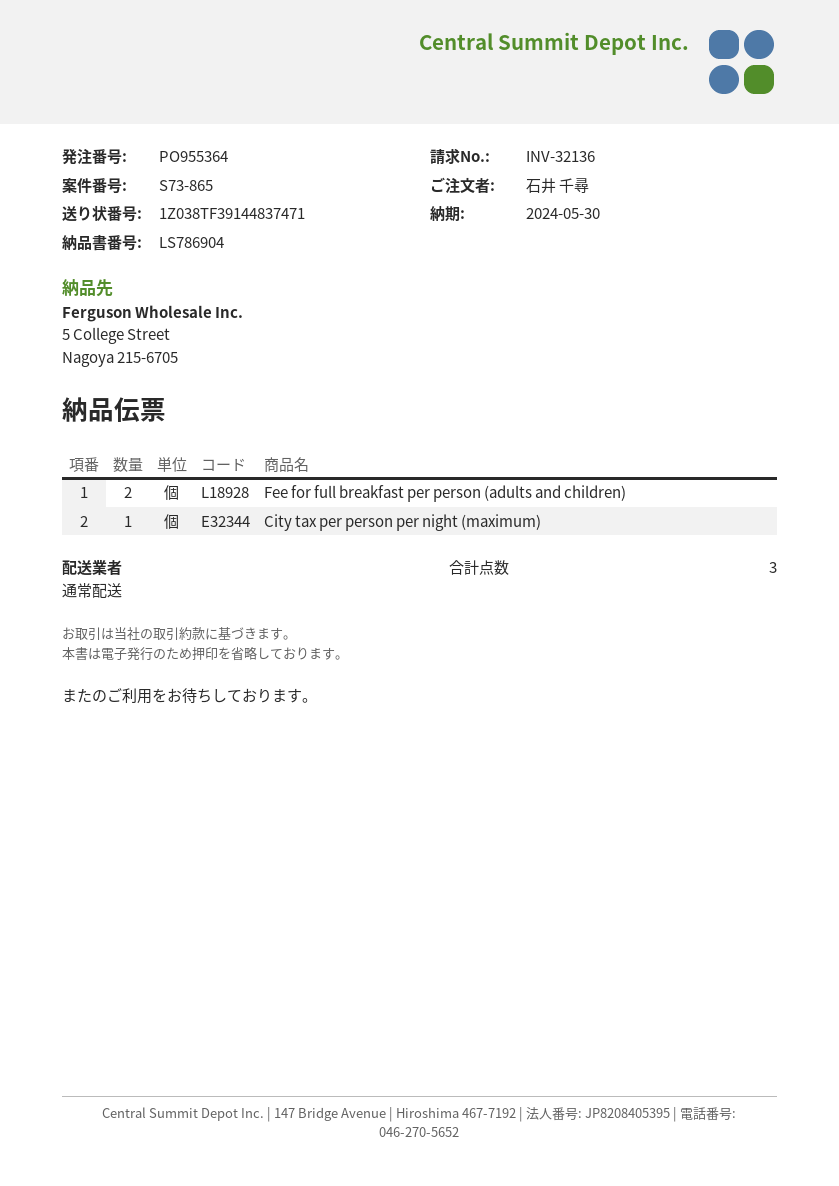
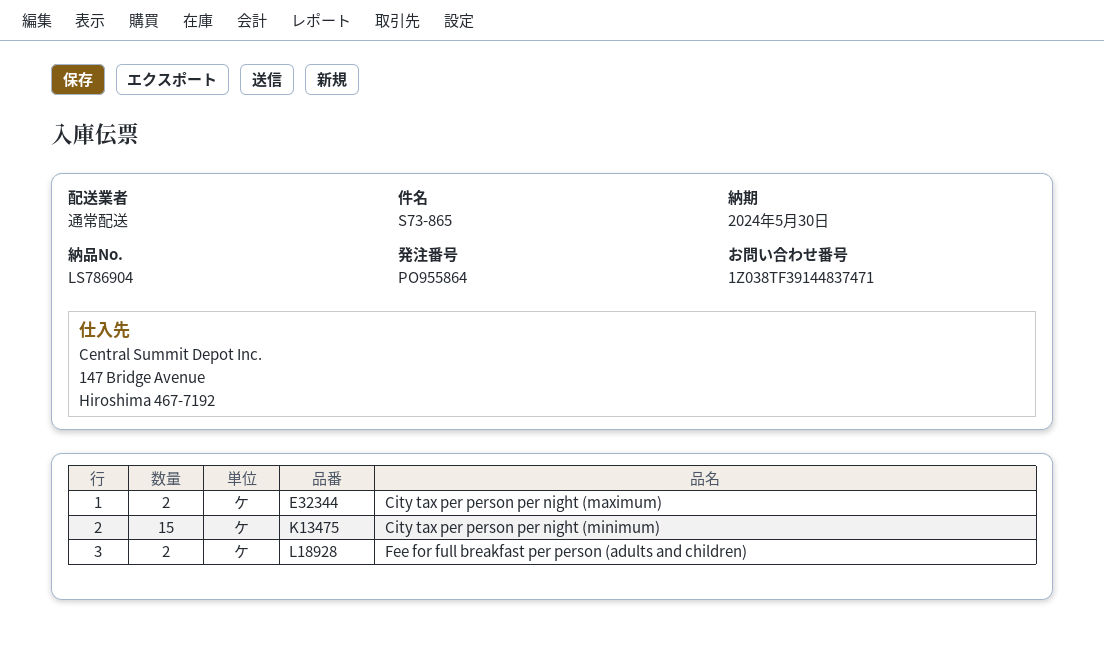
order number: PO955364 -> PO955864
City tax per person per night (maximum): 1 -> 2
City tax per person per night (minimum): none -> 15

